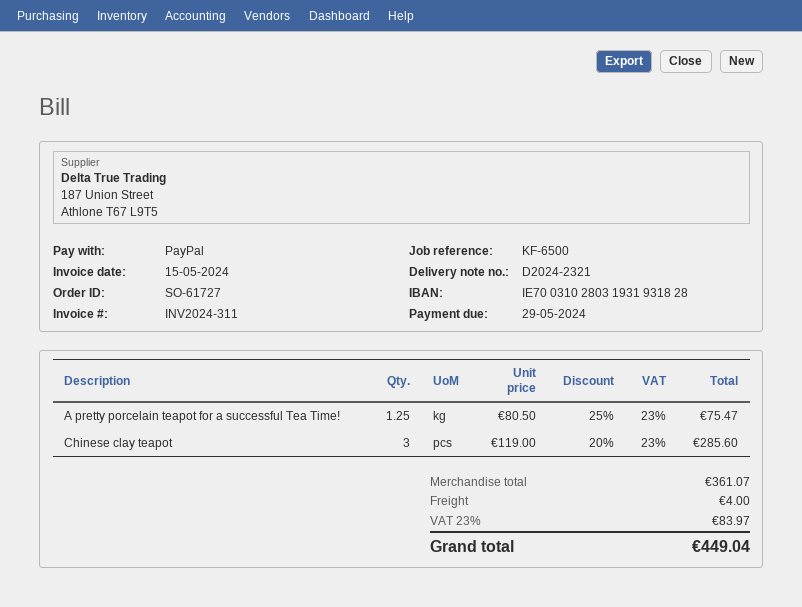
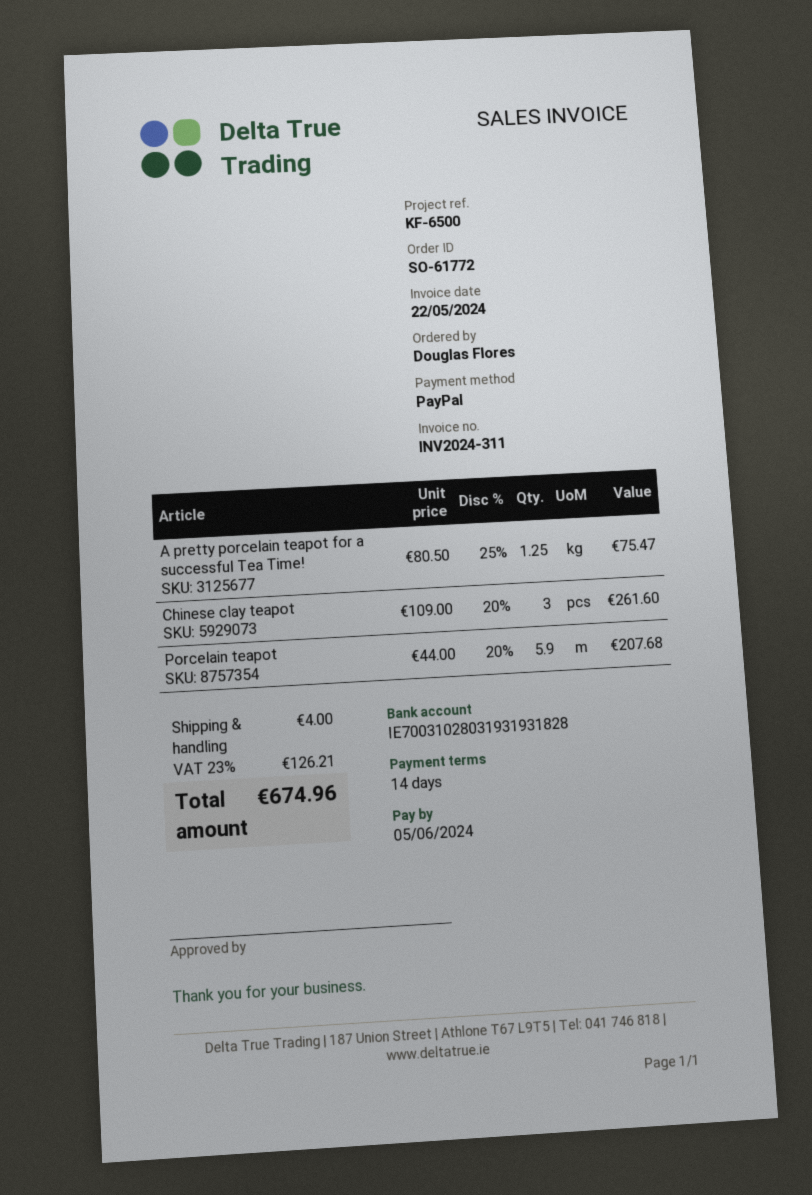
order number: SO-61727 -> SO-61772
invoice date: 2024-05-15 -> 2024-05-22
due date: 2024-05-29 -> 2024-06-05
Chinese clay teapot: 3 x 119.00 - 20% = 285.60 -> 3 x 109.00 - 20% = 261.60
Porcelain teapot: none -> 5.9 x 44.00 - 20% = 207.68
tax: 23% = 83.97 -> 23% = 126.21
total: 449.04 -> 674.96

